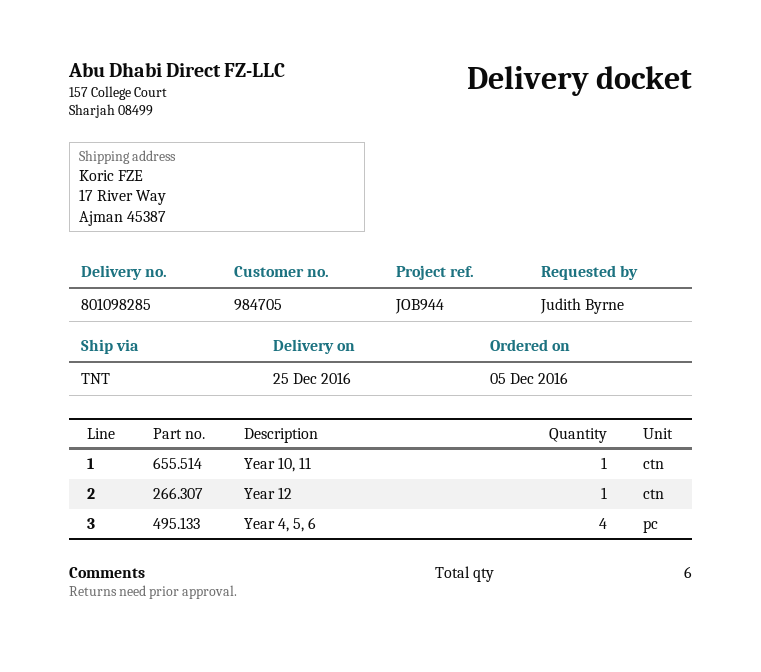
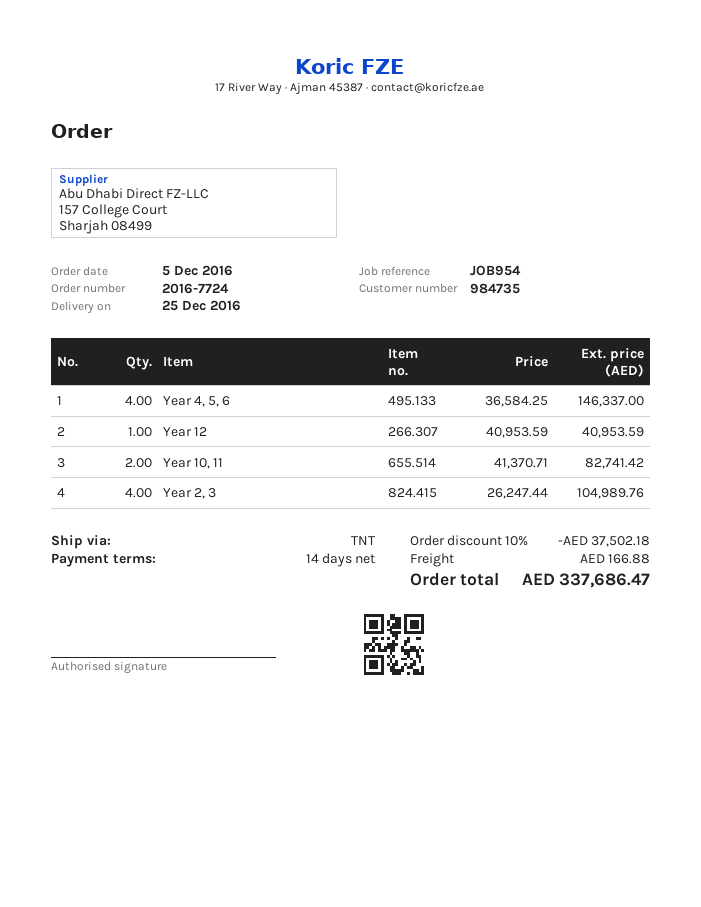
customer number: 984705 -> 984735
reference: JOB944 -> JOB954
Year 10, 11: 1 -> 2
Year 2, 3: none -> 4

